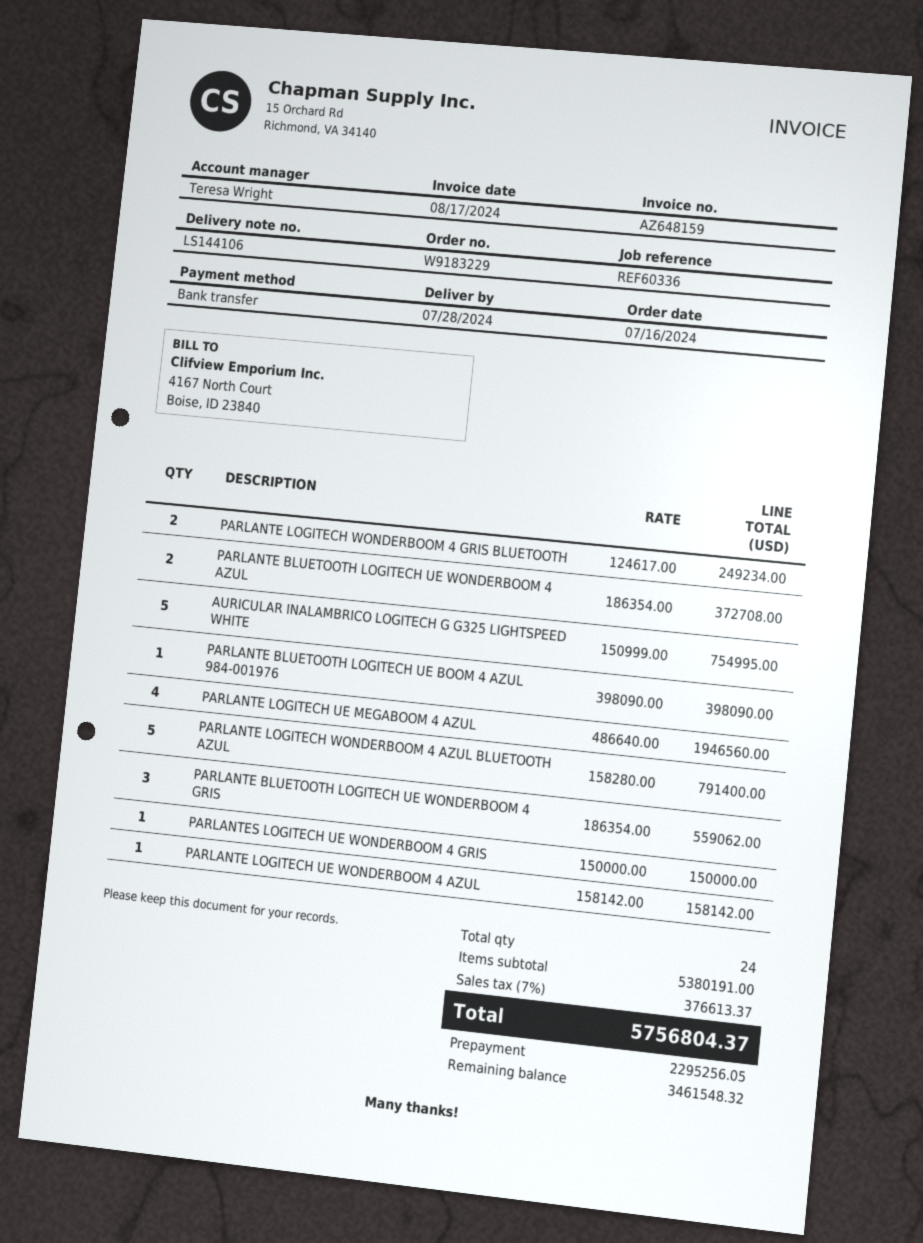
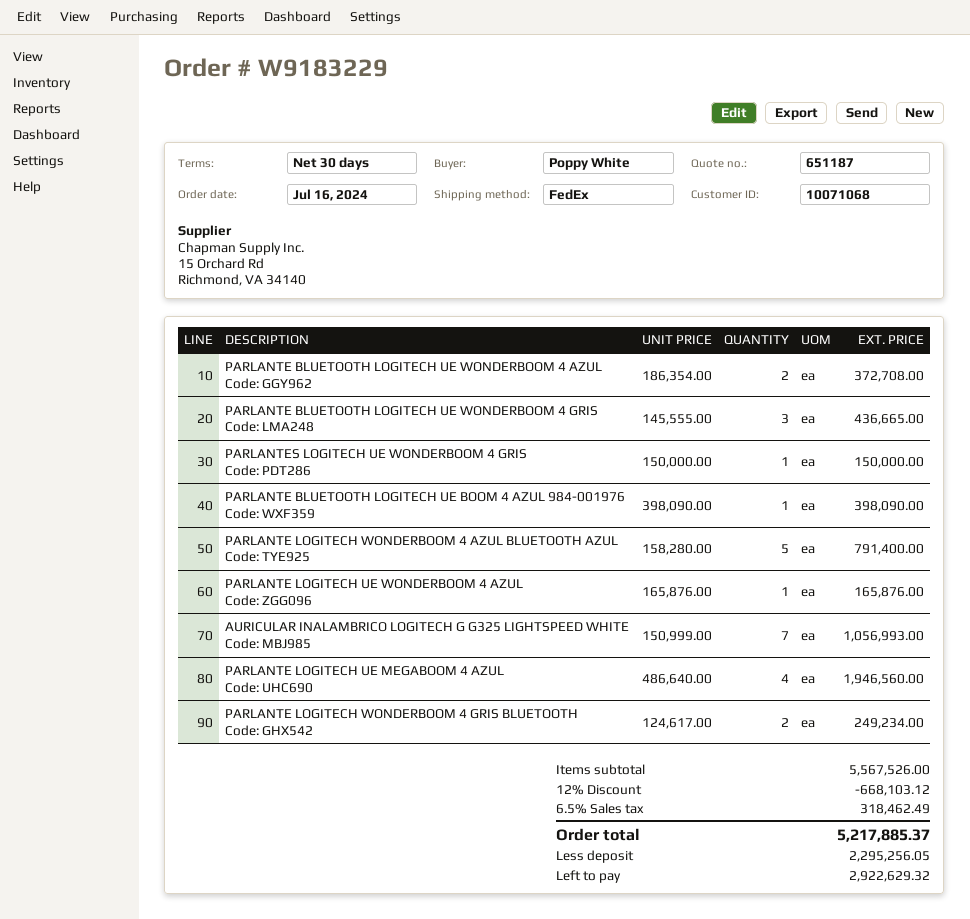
AURICULAR INALAMBRICO LOGITECH G G325 LIGHTSPEED WHITE: 5 x 150999.00 = 754995.00 -> 7 x 150999.00 = 1056993.00
PARLANTE BLUETOOTH LOGITECH UE WONDERBOOM 4 GRIS: 3 x 186354.00 = 559062.00 -> 3 x 145555.00 = 436665.00
PARLANTE LOGITECH UE WONDERBOOM 4 AZUL: 1 x 158142.00 = 158142.00 -> 1 x 165876.00 = 165876.00
subtotal: 5380191.00 -> 5567526.00
discount: none -> 12% = 668103.12
tax: 7% = 376613.37 -> 6.5% = 318462.49
total: 5756804.37 -> 5217885.37
balance: 3461548.32 -> 2922629.32

